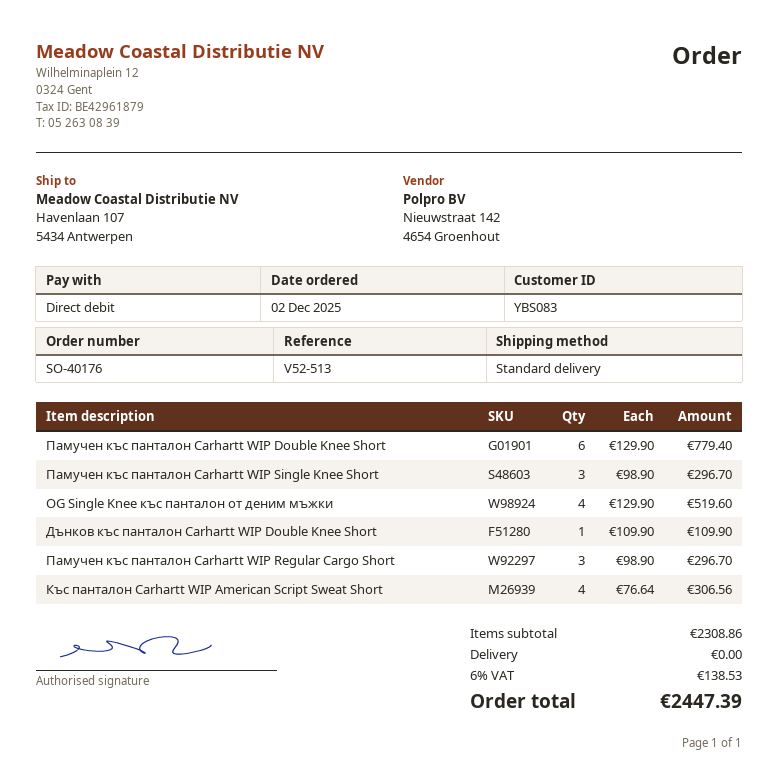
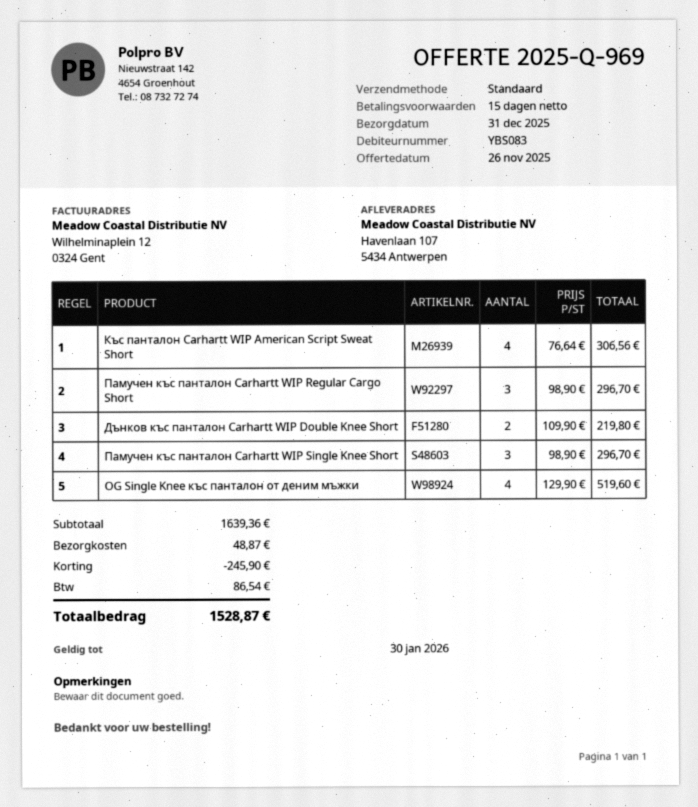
Памучен къс панталон Carhartt WIP Double Knee Short: 6 x 129.90 = 779.40 -> none
Дънков къс панталон Carhartt WIP Double Knee Short: 1 x 109.90 = 109.90 -> 2 x 109.90 = 219.80
subtotal: 2308.86 -> 1639.36
discount: none -> 245.90
shipping: 0.00 -> 48.87
tax: 138.53 -> 86.54
total: 2447.39 -> 1528.87

